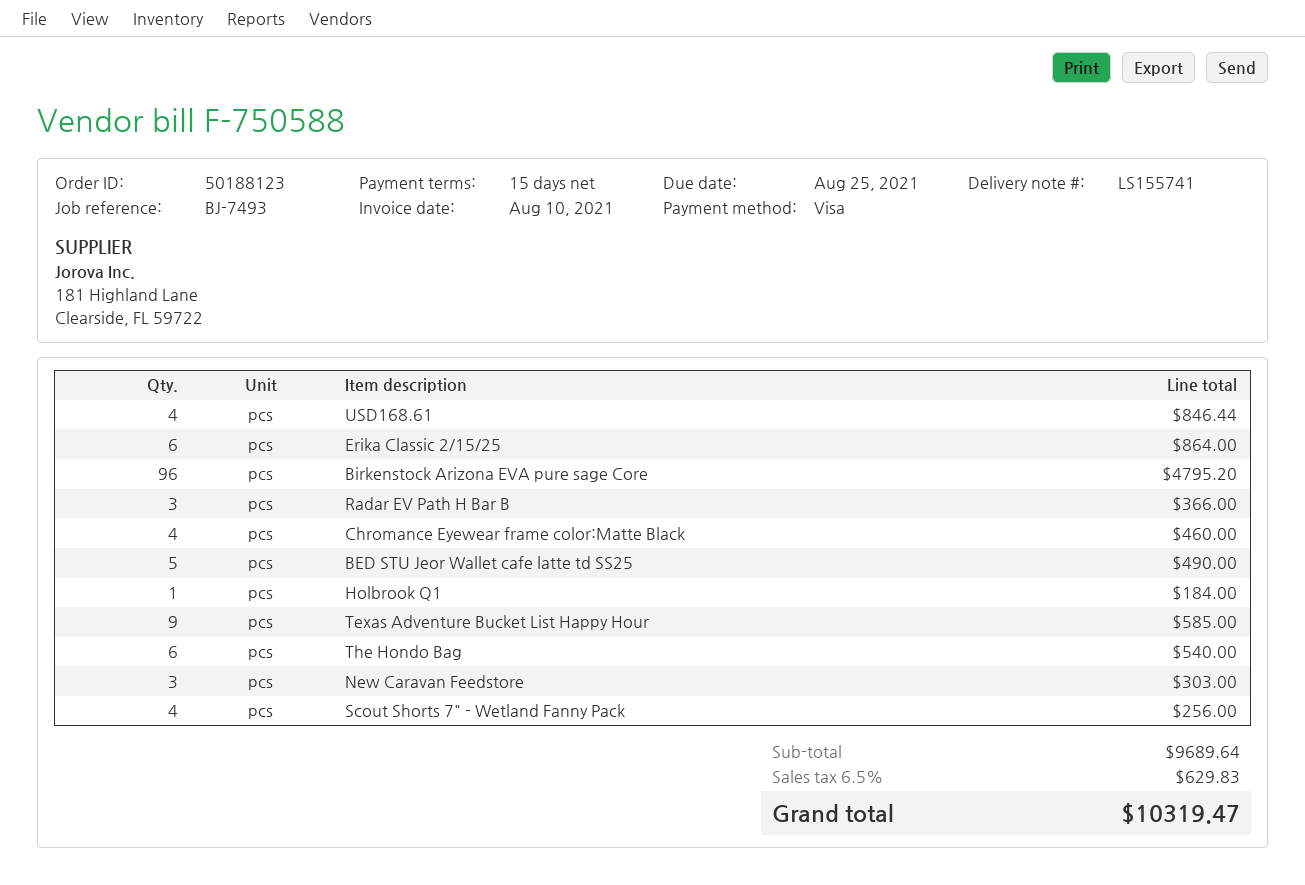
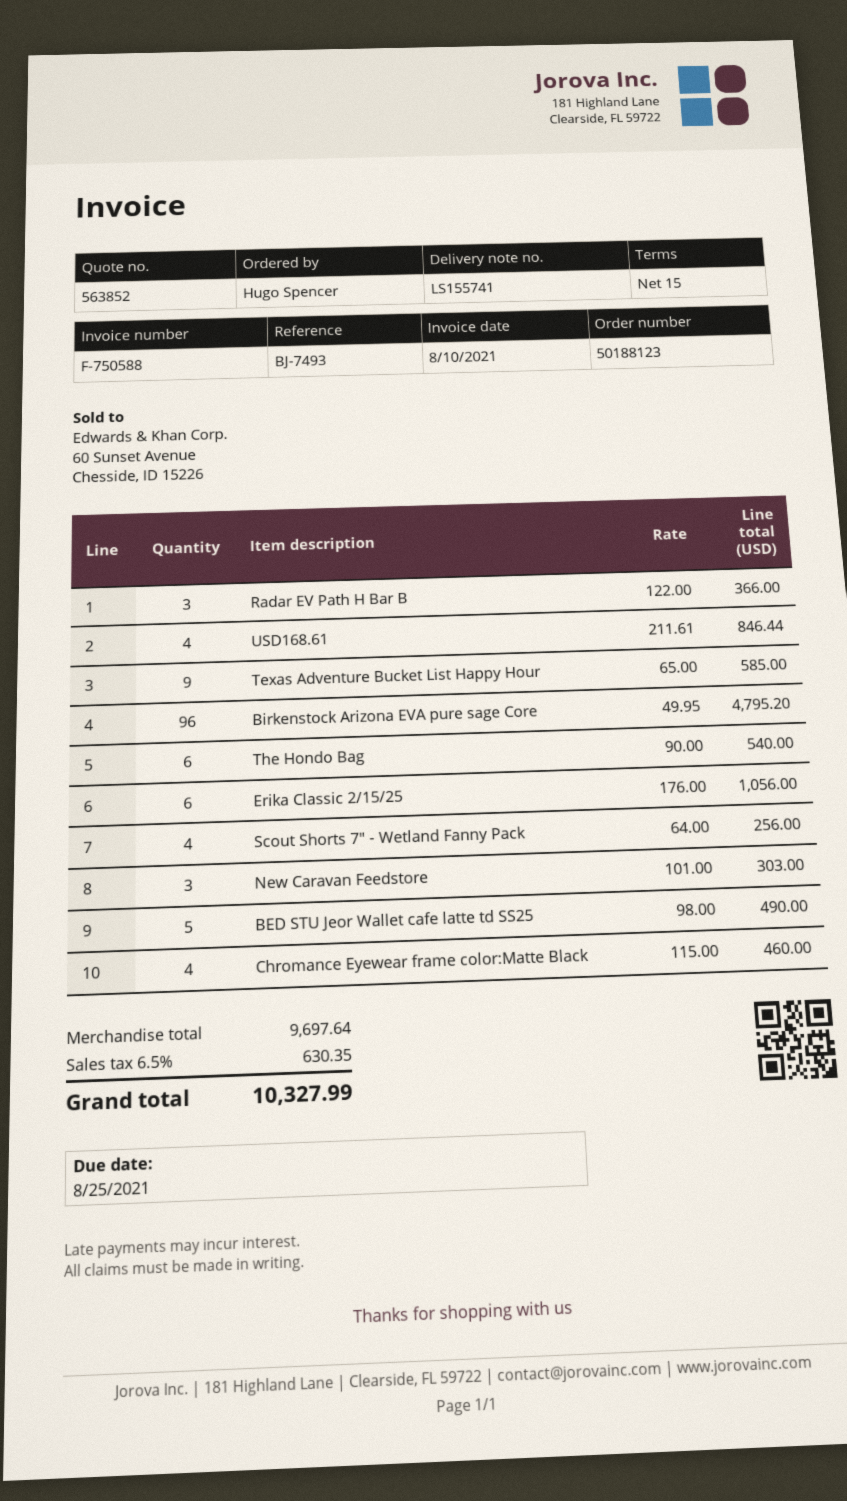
Erika Classic 2/15/25: 6 for 864.00 -> 6 for 1056.00
Holbrook Q1: 1 for 184.00 -> none
subtotal: 9689.64 -> 9697.64
tax: 6.5% = 629.83 -> 6.5% = 630.35
total: 10319.47 -> 10327.99

